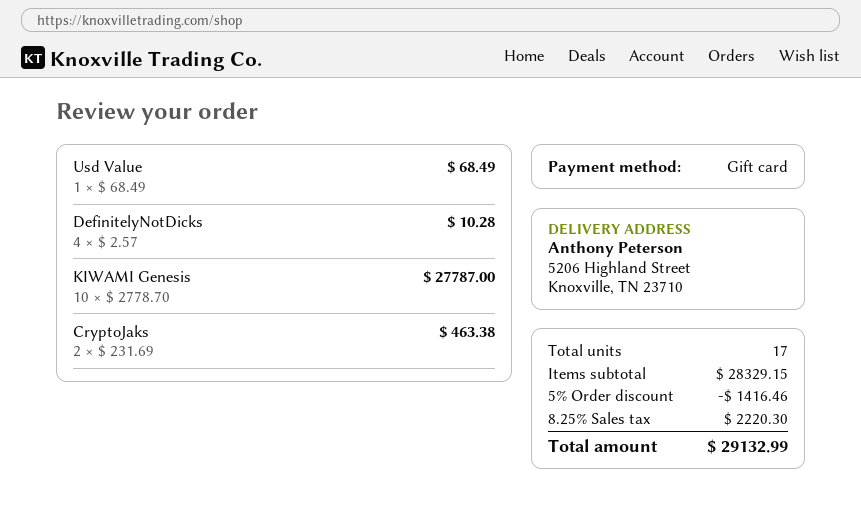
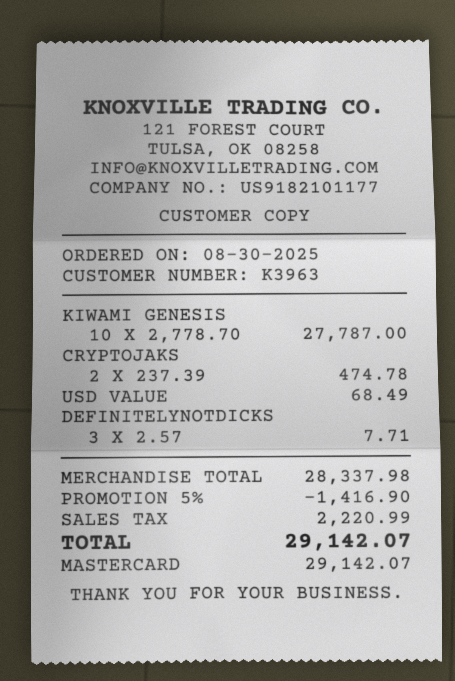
payment method: gift card -> Mastercard
DefinitelyNotDicks: 4 x 2.57 = 10.28 -> 3 x 2.57 = 7.71
CryptoJaks: 2 x 231.69 = 463.38 -> 2 x 237.39 = 474.78
subtotal: 28329.15 -> 28337.98
discount: 5% = 1416.46 -> 5% = 1416.90
tax: 2220.30 -> 2220.99
total: 29132.99 -> 29142.07

